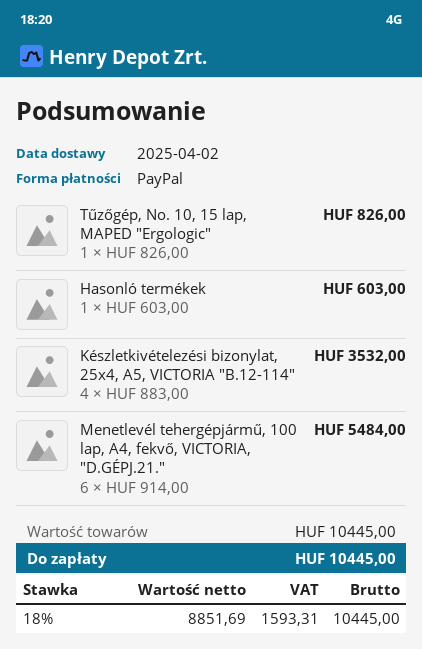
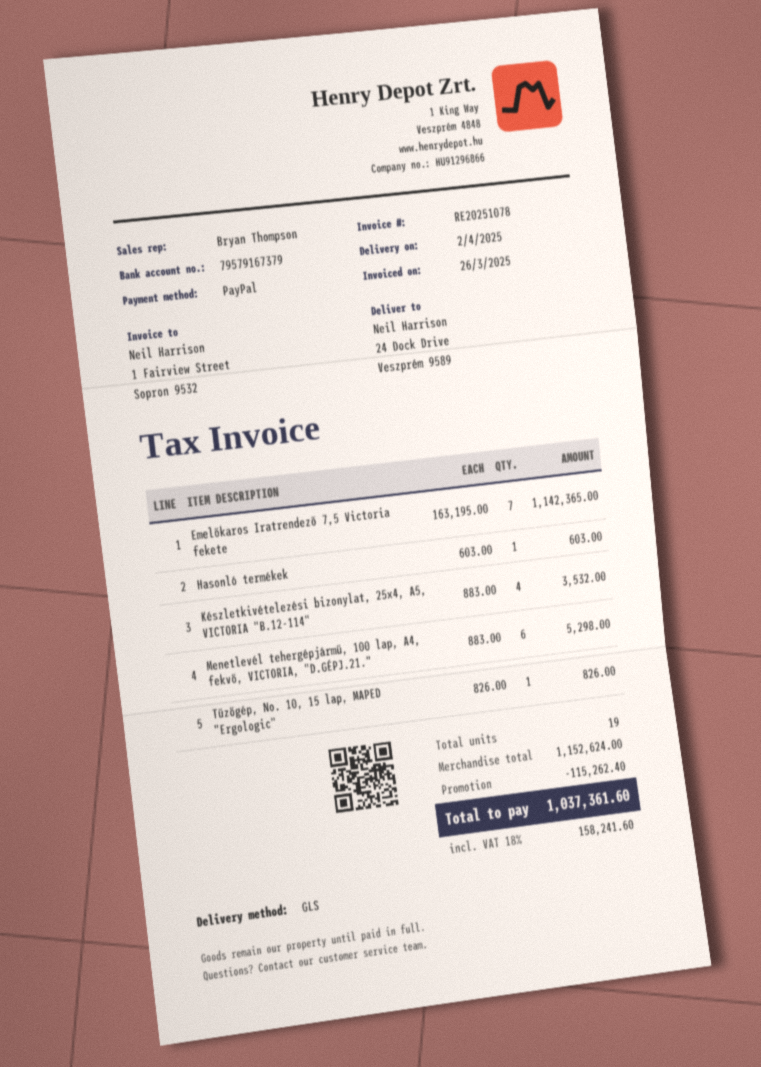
Menetlevél tehergépjármű, 100 lap, A4, fekvő, VICTORIA, "D.GÉPJ.21.": 6 x 914.00 = 5484.00 -> 6 x 883.00 = 5298.00
Emelőkaros Iratrendező 7,5 Victoria fekete: none -> 7 x 163195.00 = 1142365.00
subtotal: 10445.00 -> 1152624.00
discount: none -> 115262.40
tax: 18% = 1593.31 -> 18% = 158241.60
total: 10445.00 -> 1037361.60

